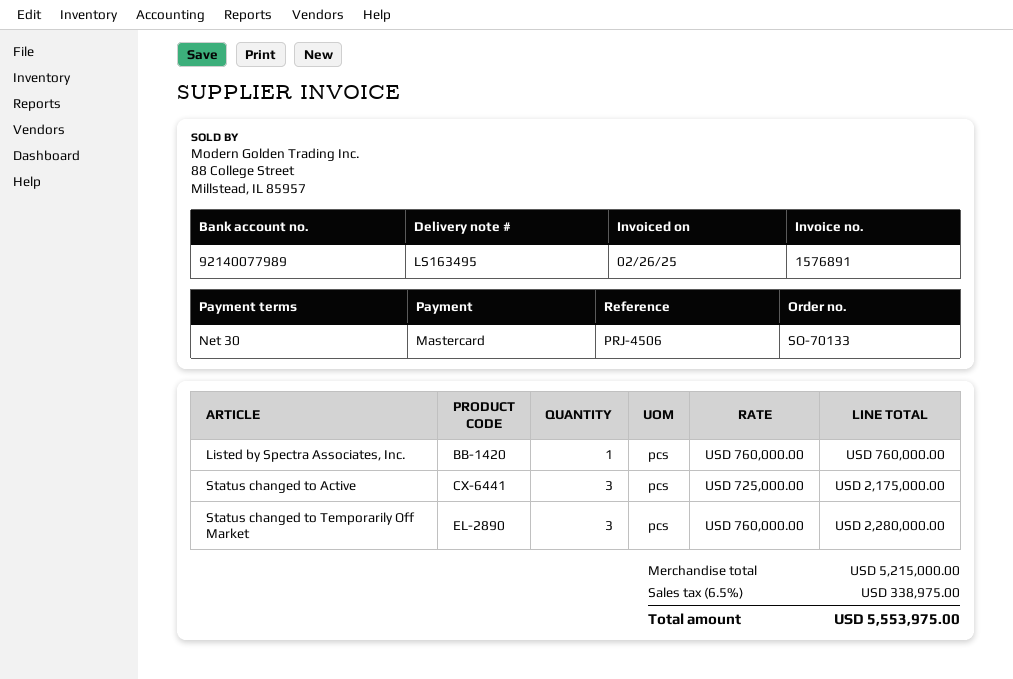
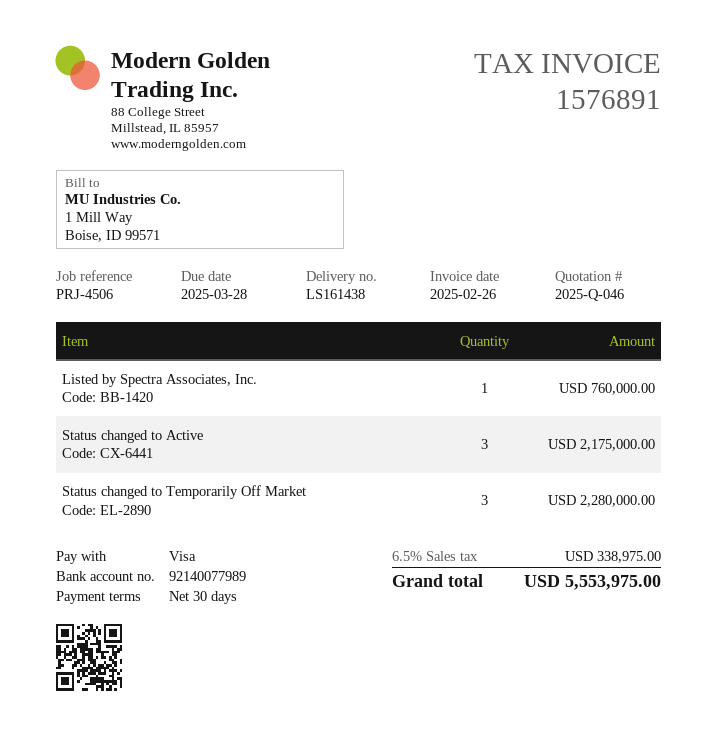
delivery note number: LS163495 -> LS161438
payment method: Mastercard -> Visa

